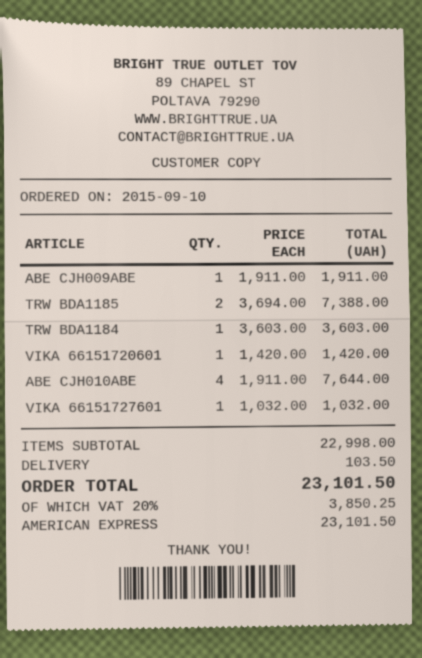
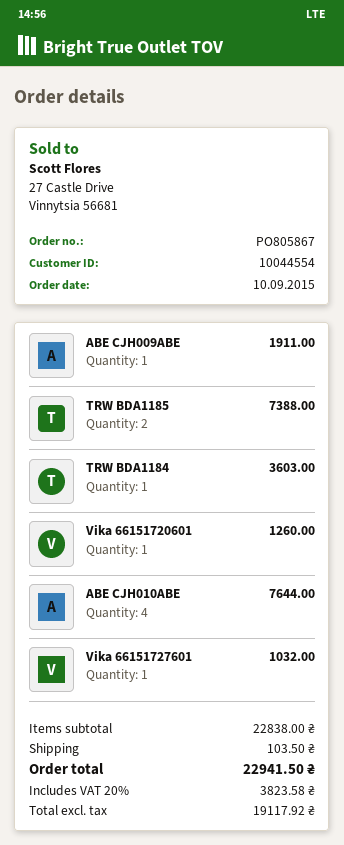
VIKA 66151720601: 1 for 1420.00 -> 1 for 1260.00
subtotal: 22998.00 -> 22838.00
tax: 20% = 3850.25 -> 20% = 3823.58
total: 23101.50 -> 22941.50

